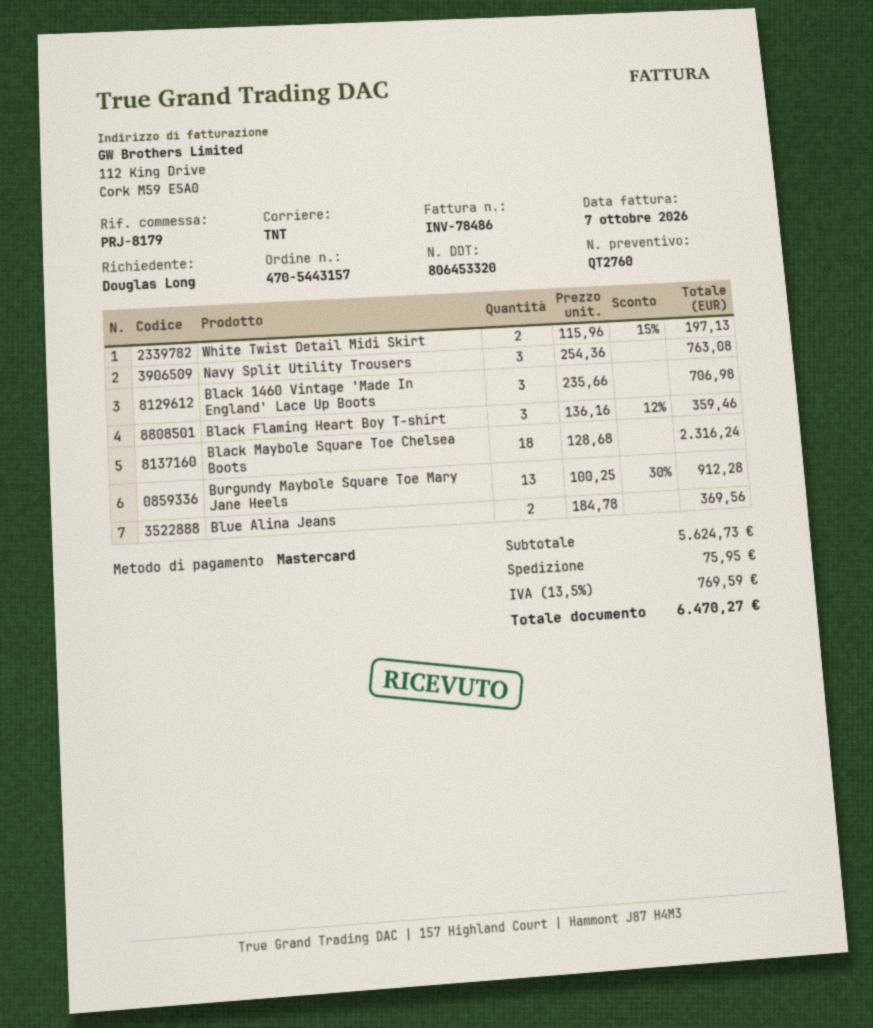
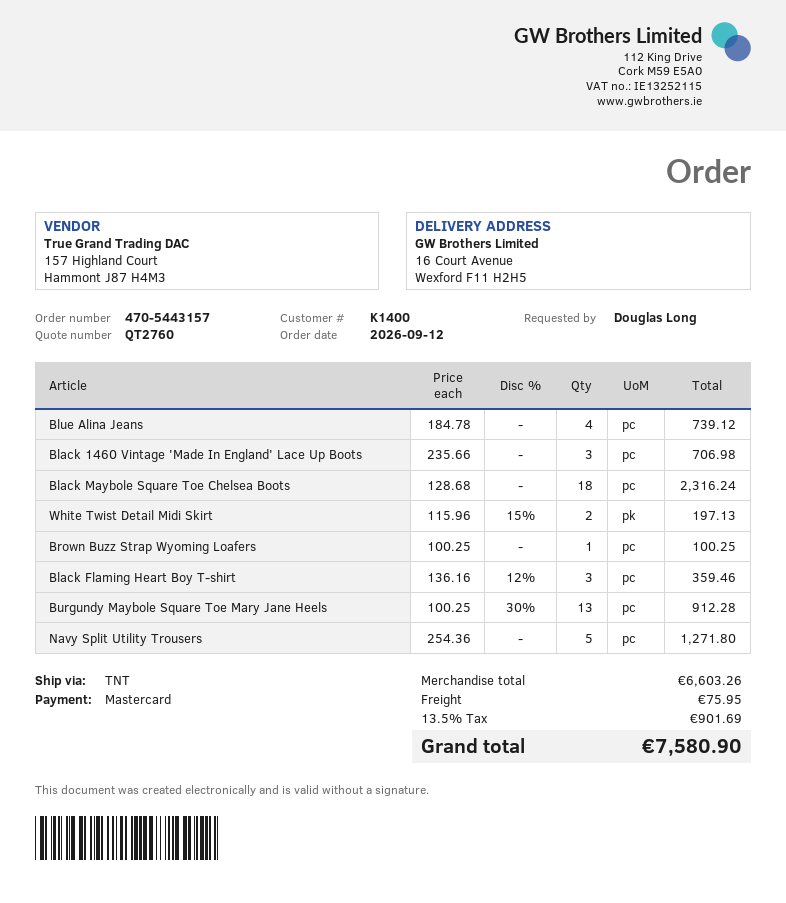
Navy Split Utility Trousers: 3 x 254.36 = 763.08 -> 5 x 254.36 = 1271.80
Blue Alina Jeans: 2 x 184.78 = 369.56 -> 4 x 184.78 = 739.12
Brown Buzz Strap Wyoming Loafers: none -> 1 x 100.25 = 100.25
subtotal: 5624.73 -> 6603.26
tax: 13.5% = 769.59 -> 13.5% = 901.69
total: 6470.27 -> 7580.90

